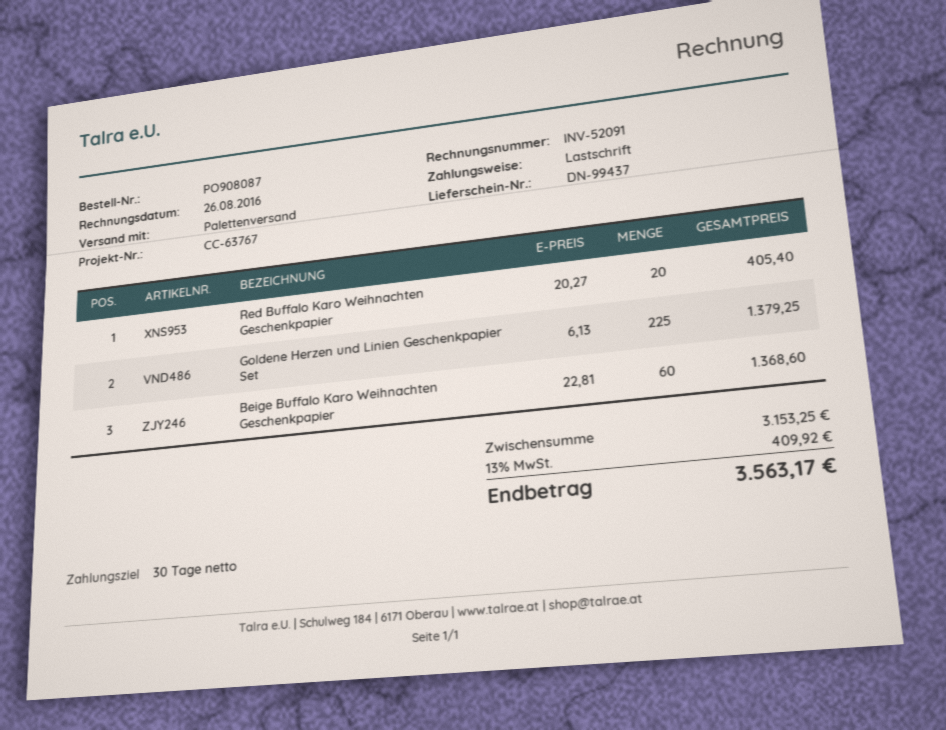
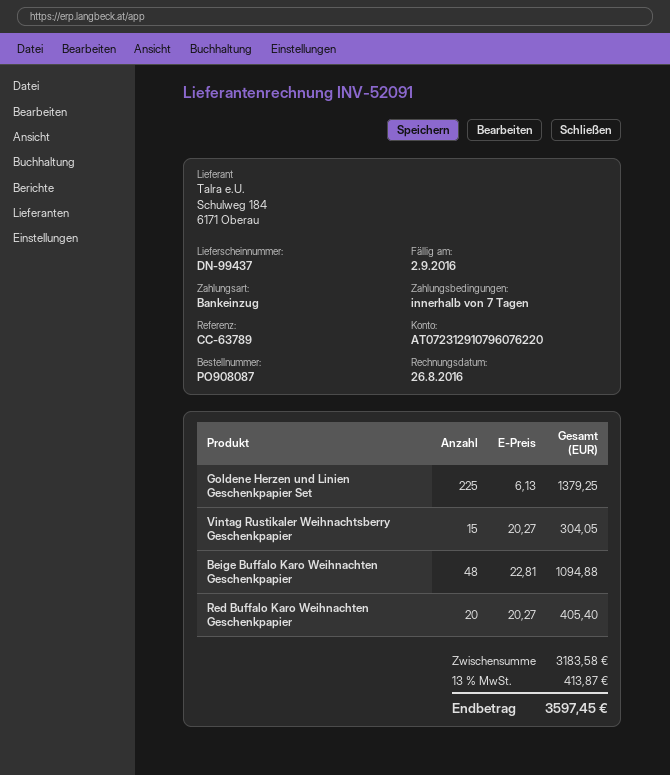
payment terms: 30 days -> 7 days
reference: CC-63767 -> CC-63789
Beige Buffalo Karo Weihnachten Geschenkpapier: 60 x 22.81 = 1368.60 -> 48 x 22.81 = 1094.88
Vintag Rustikaler Weihnachtsberry Geschenkpapier: none -> 15 x 20.27 = 304.05
subtotal: 3153.25 -> 3183.58
tax: 13% = 409.92 -> 13% = 413.87
total: 3563.17 -> 3597.45

